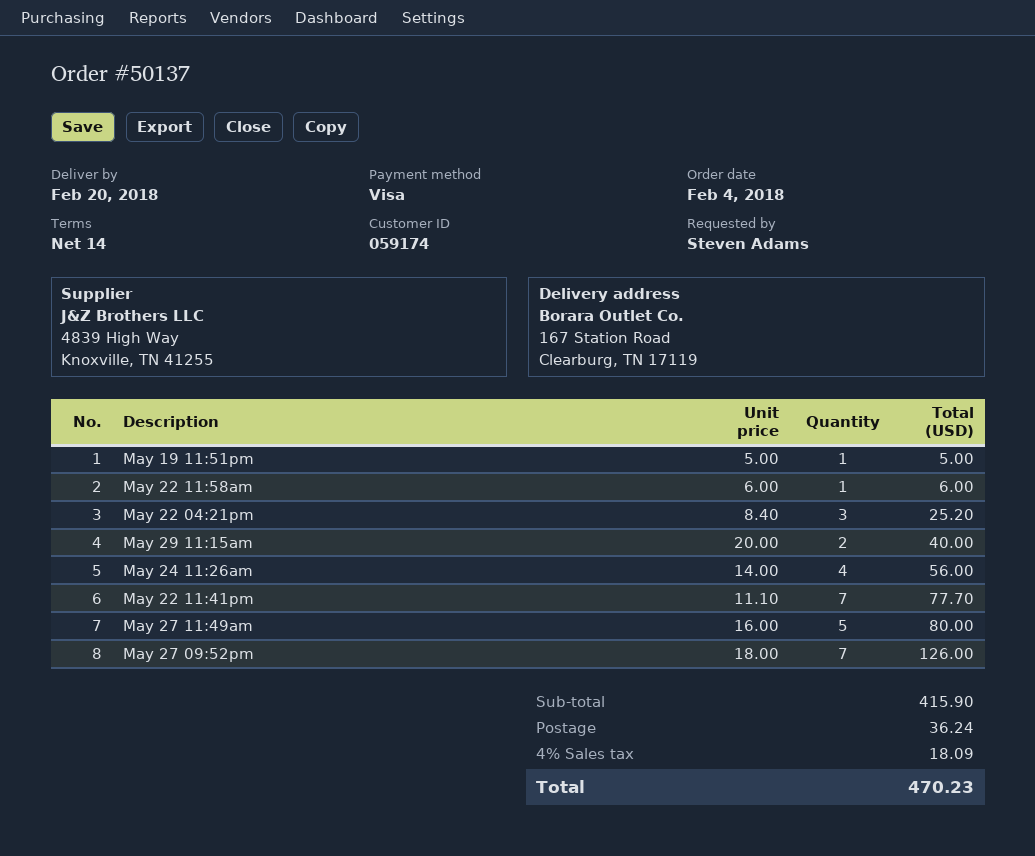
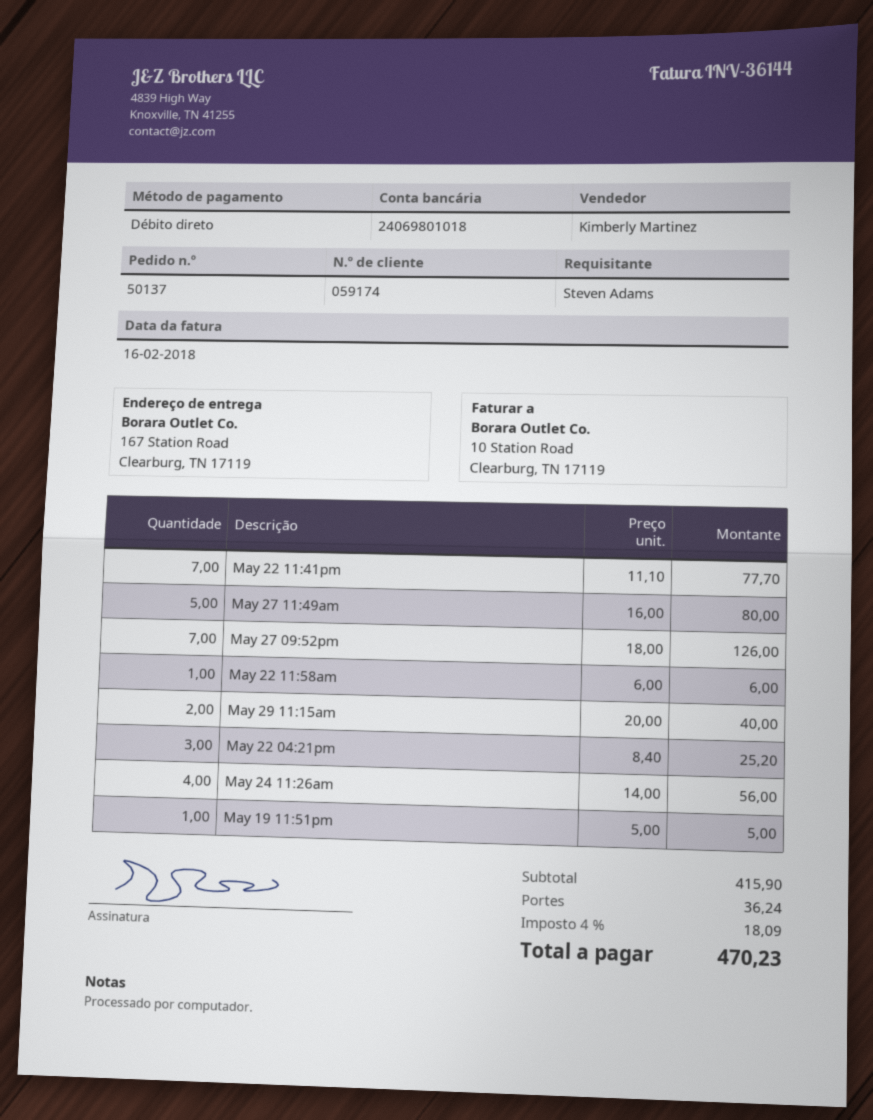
payment method: Visa -> direct debit

